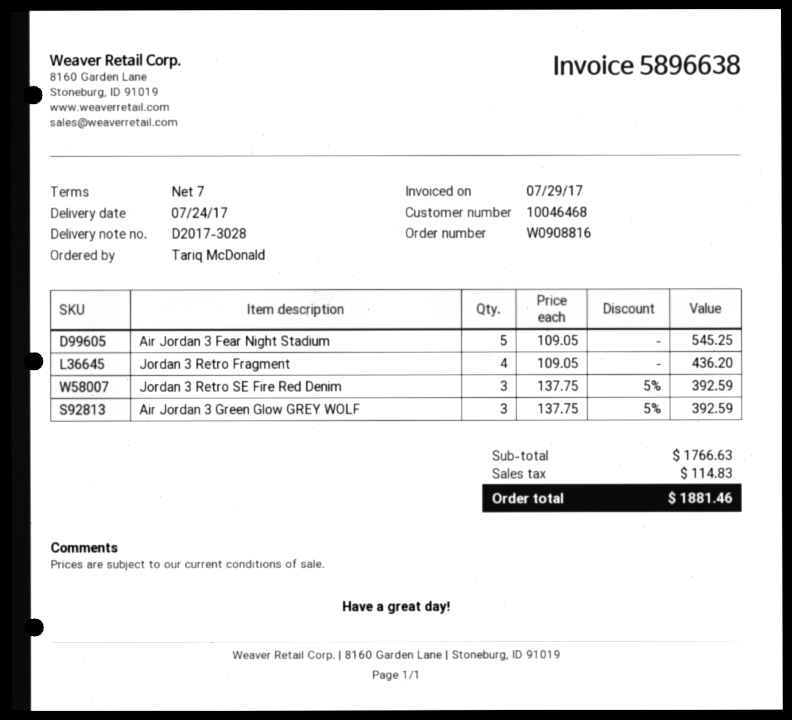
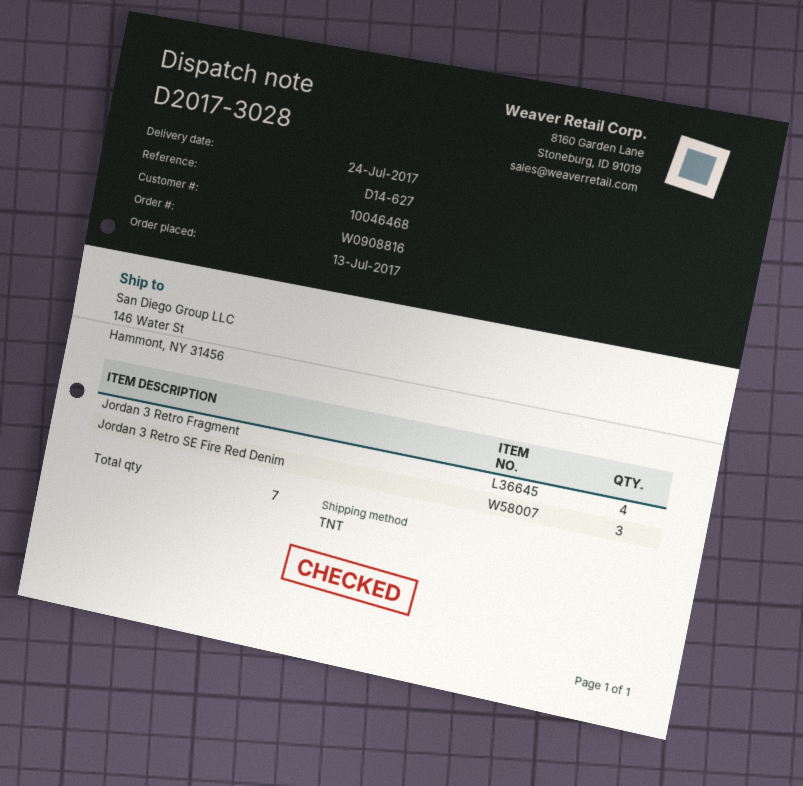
Air Jordan 3 Fear Night Stadium: 5 -> none
Air Jordan 3 Green Glow GREY WOLF: 3 -> none

